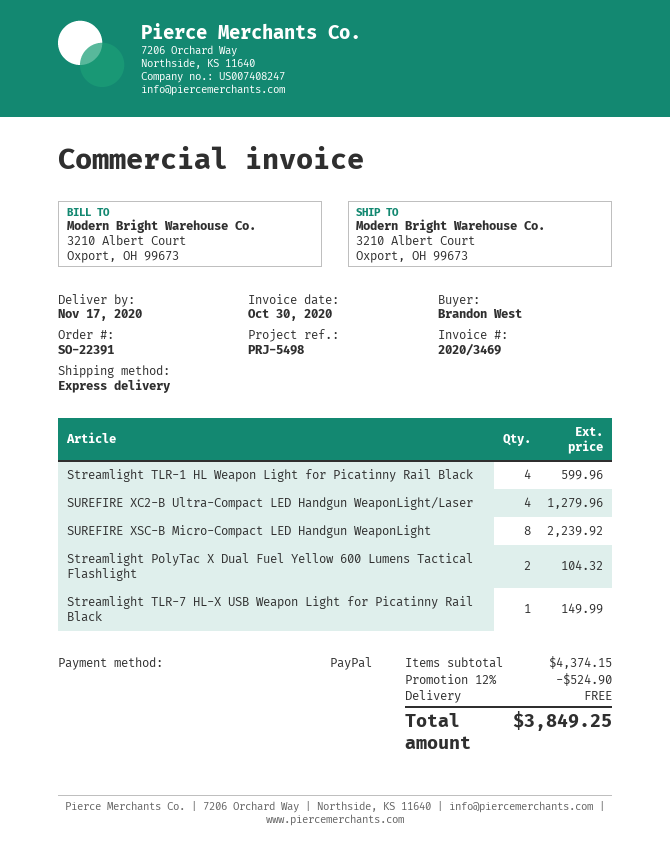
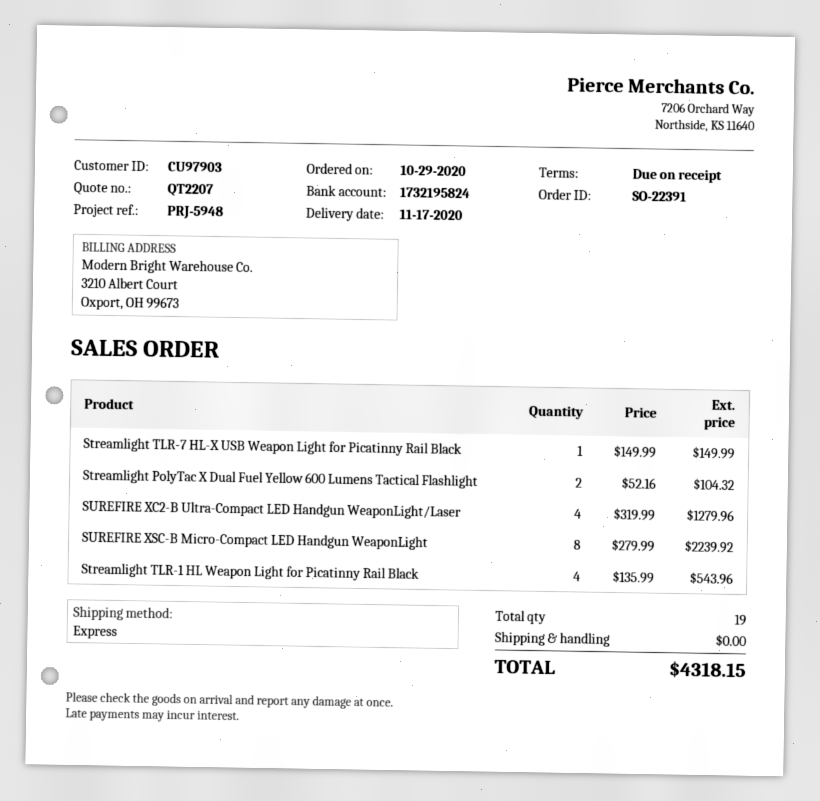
reference: PRJ-5498 -> PRJ-5948
Streamlight TLR-1 HL Weapon Light for Picatinny Rail Black: 4 for 599.96 -> 4 for 543.96
discount: 12% = 524.90 -> none
total: 3849.25 -> 4318.15

